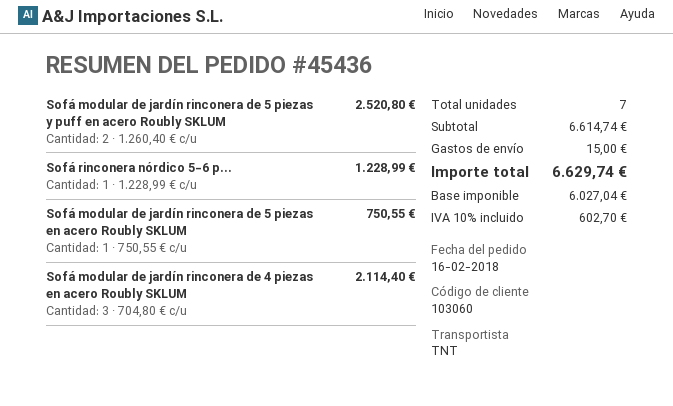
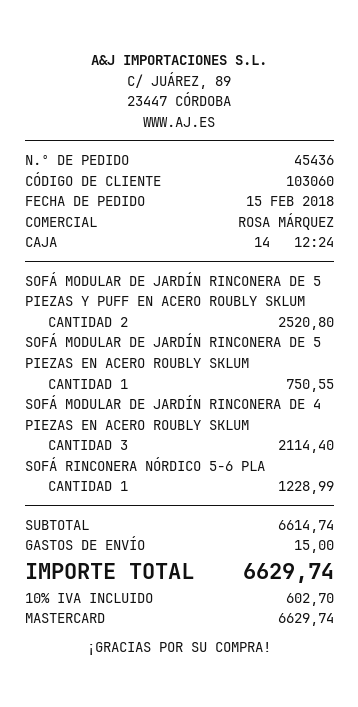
order date: 2018-02-16 -> 2018-02-15

